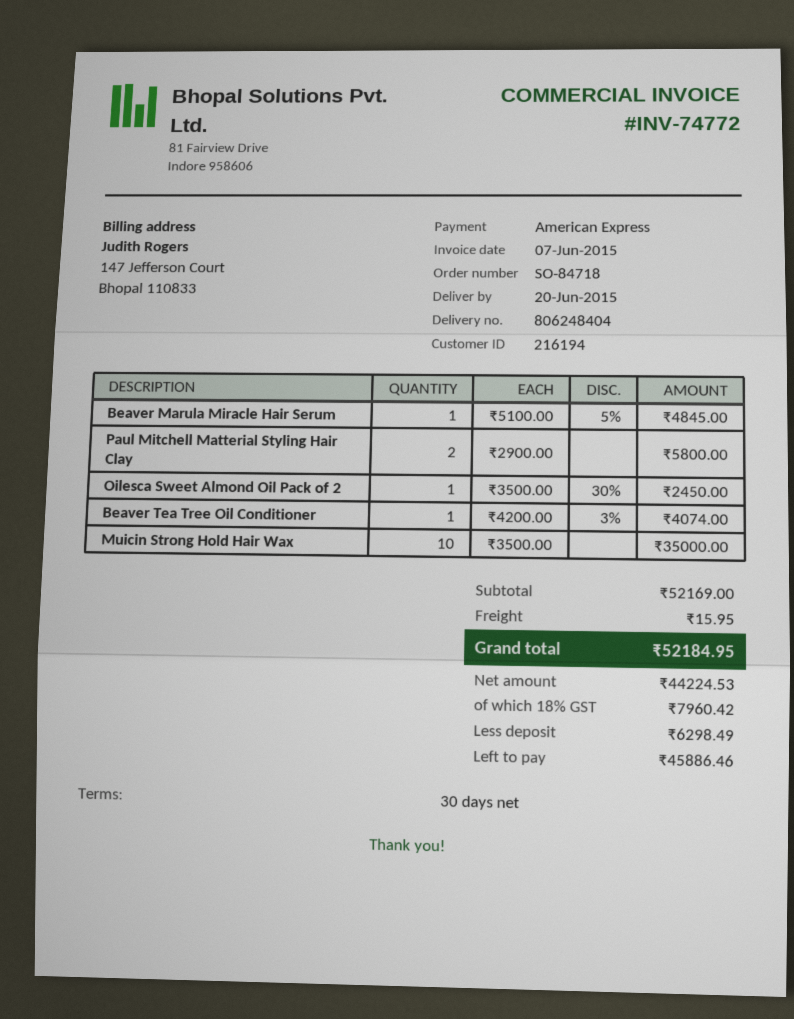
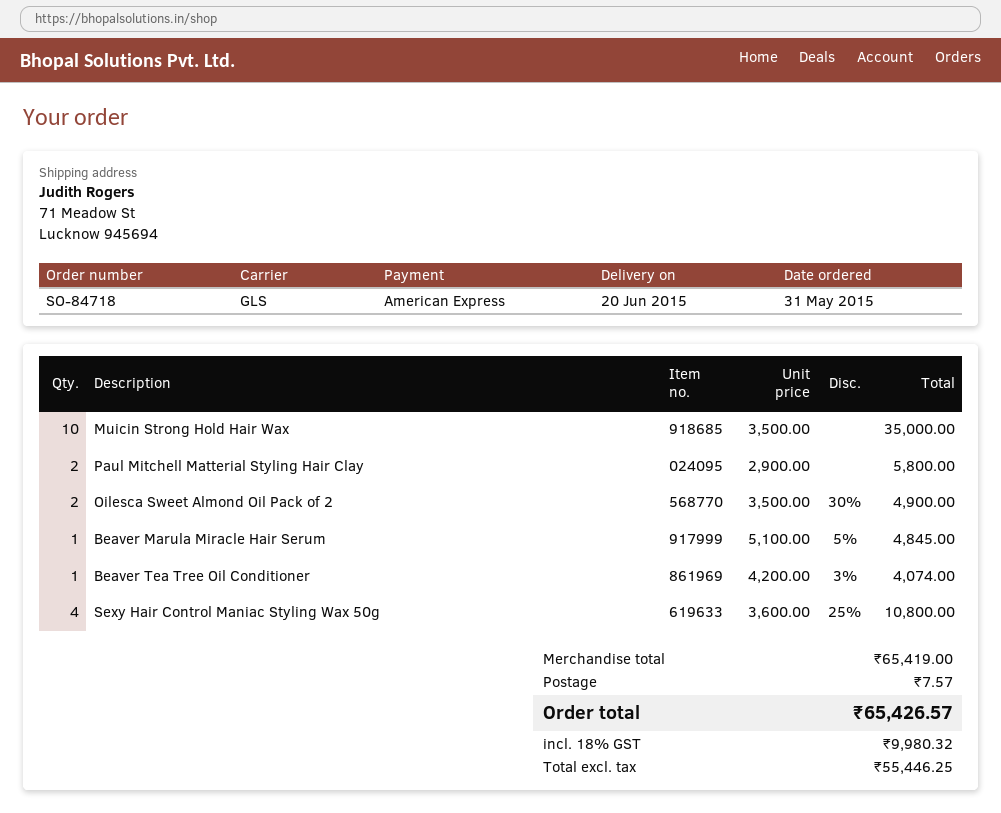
Oilesca Sweet Almond Oil Pack of 2: 1 x 3500.00 - 30% = 2450.00 -> 2 x 3500.00 - 30% = 4900.00
Sexy Hair Control Maniac Styling Wax 50g: none -> 4 x 3600.00 - 25% = 10800.00
subtotal: 52169.00 -> 65419.00
shipping: 15.95 -> 7.57
net: 44224.53 -> 55446.25
tax: 18% = 7960.42 -> 18% = 9980.32
total: 52184.95 -> 65426.57

